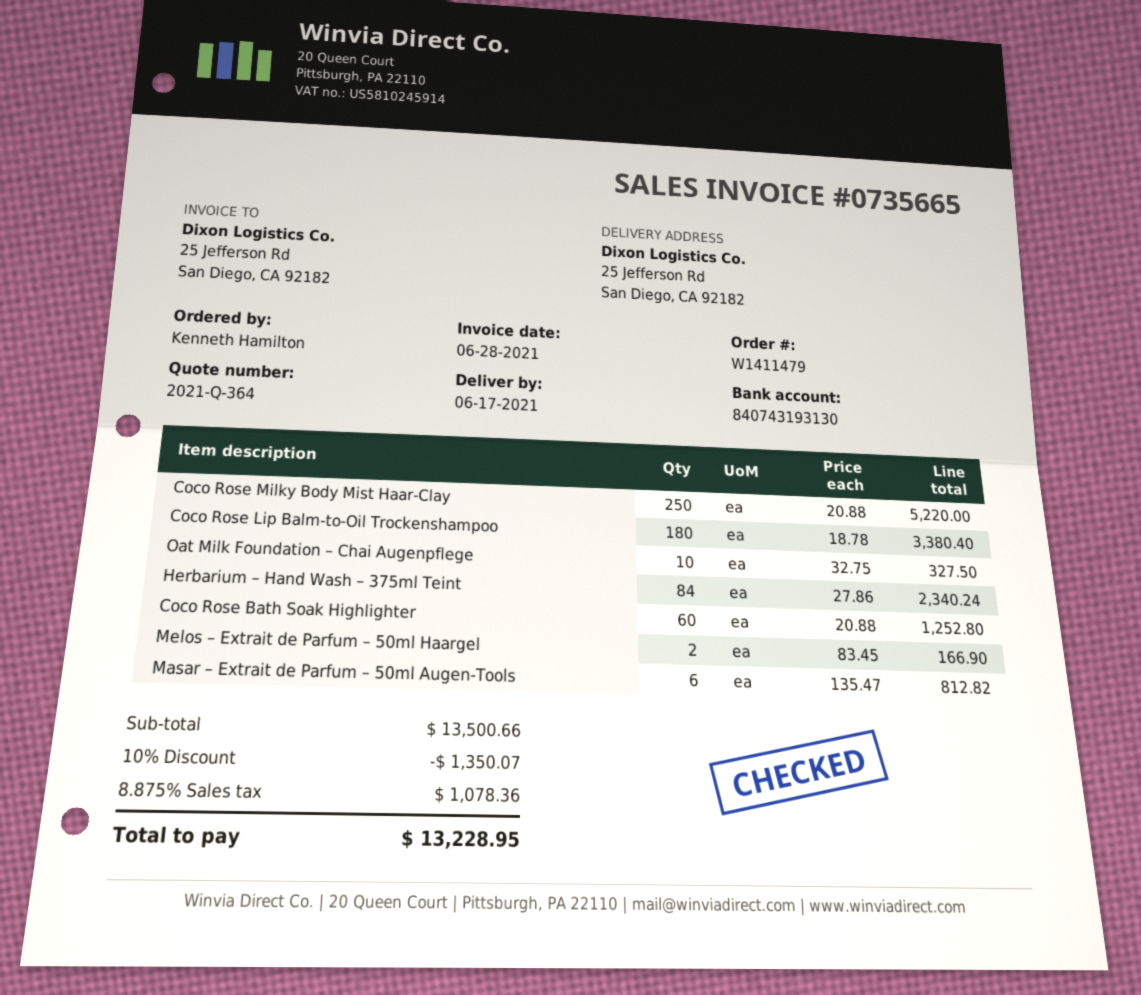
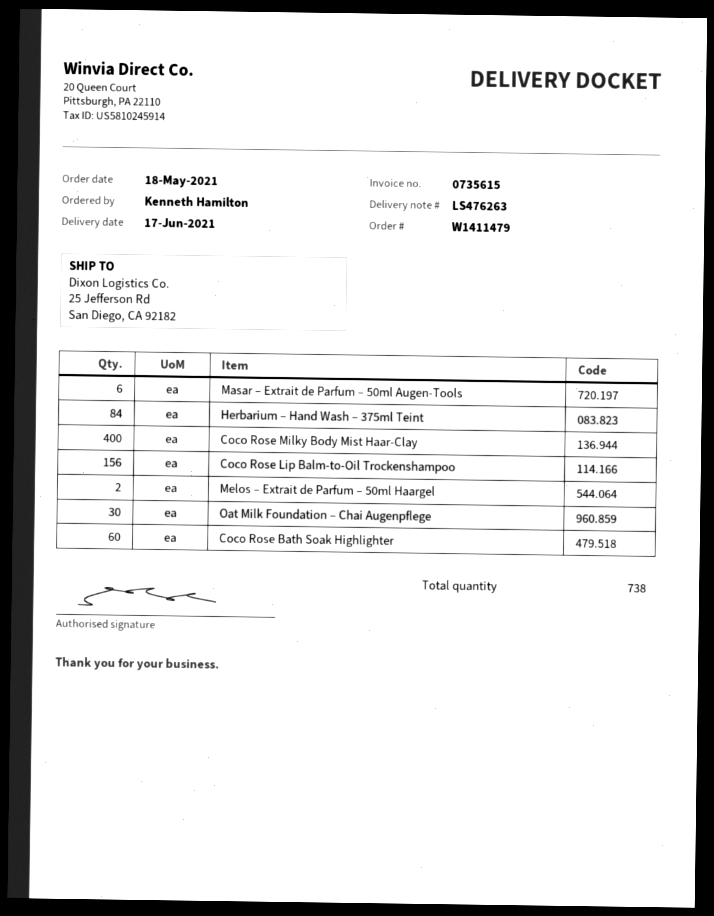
invoice number: 0735665 -> 0735615
Coco Rose Milky Body Mist Haar-Clay: 250 -> 400
Coco Rose Lip Balm-to-Oil Trockenshampoo: 180 -> 156
Oat Milk Foundation – Chai Augenpflege: 10 -> 30

